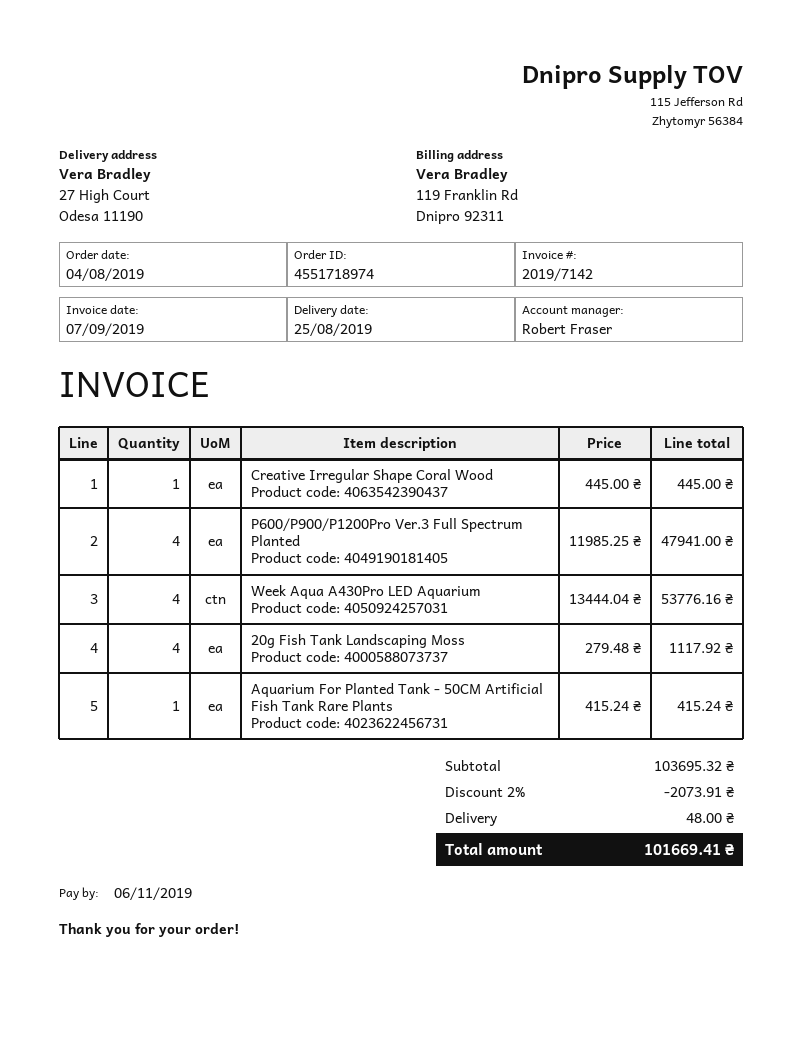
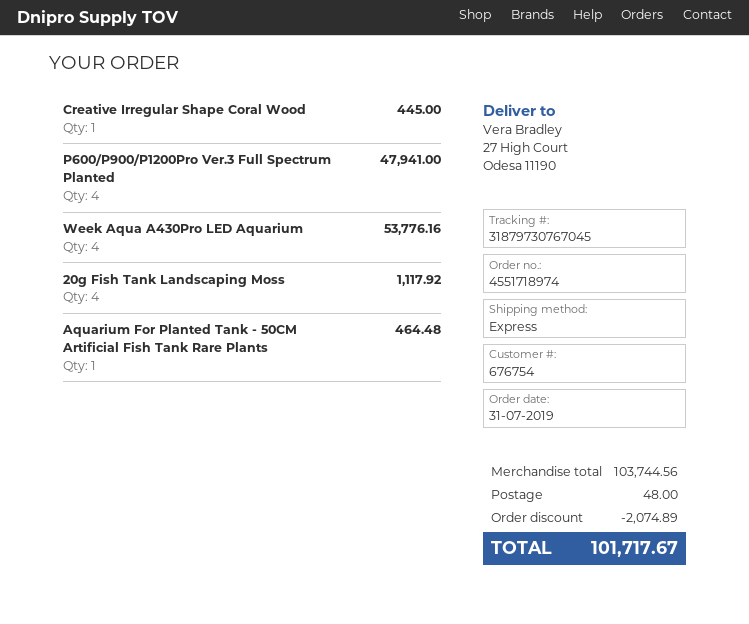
order date: 2019-08-04 -> 2019-07-31
Aquarium For Planted Tank - 50CM Artificial Fish Tank Rare Plants: 1 for 415.24 -> 1 for 464.48
subtotal: 103695.32 -> 103744.56
discount: 2073.91 -> 2074.89
total: 101669.41 -> 101717.67

